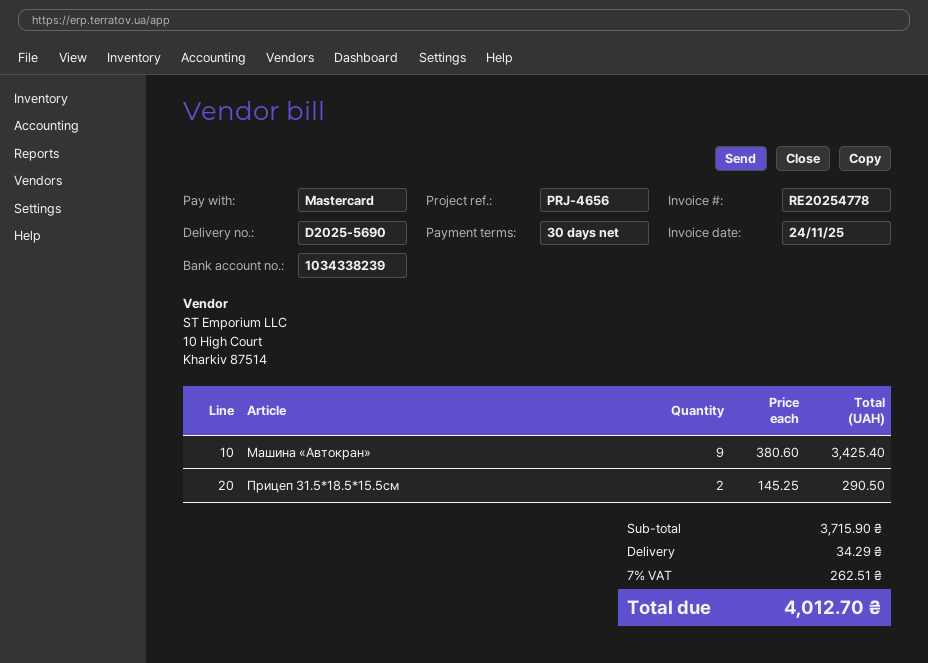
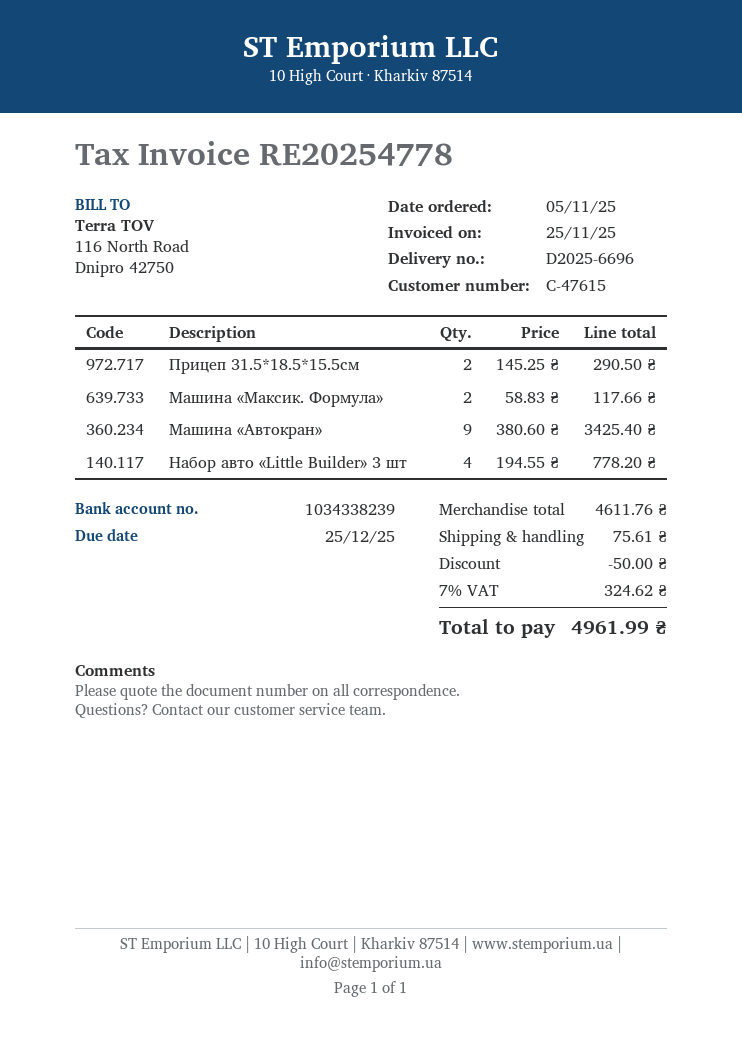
delivery note number: D2025-5690 -> D2025-6696
invoice date: 2025-11-24 -> 2025-11-25
Машина «Максик. Формула»: none -> 2 x 58.83 = 117.66
Набор авто «Little Builder» 3 шт: none -> 4 x 194.55 = 778.20
subtotal: 3715.90 -> 4611.76
discount: none -> 50.00
shipping: 34.29 -> 75.61
tax: 7% = 262.51 -> 7% = 324.62
total: 4012.70 -> 4961.99

